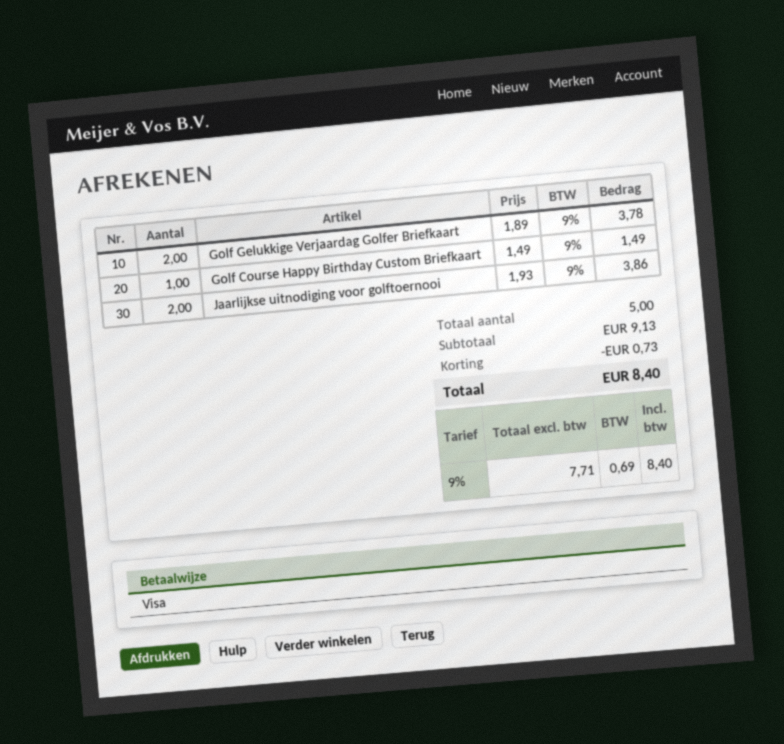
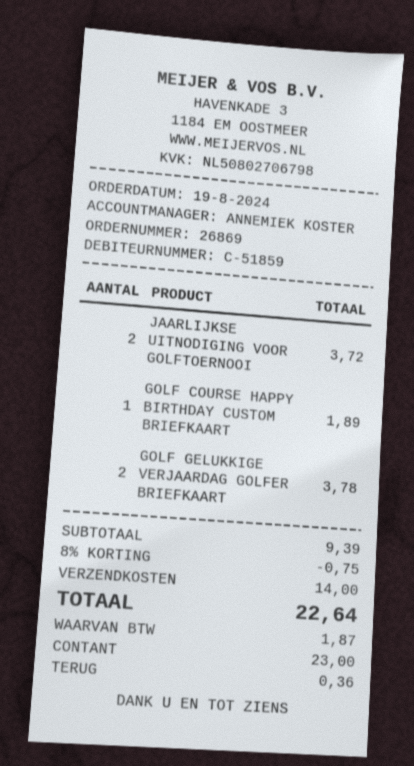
payment method: Visa -> cash
Golf Course Happy Birthday Custom Briefkaart: 1 for 1.49 -> 1 for 1.89
Jaarlijkse uitnodiging voor golftoernooi: 2 for 3.86 -> 2 for 3.72
subtotal: 9.13 -> 9.39
discount: 0.73 -> 0.75
shipping: none -> 14.00
tax: 0.69 -> 1.87
total: 8.40 -> 22.64

